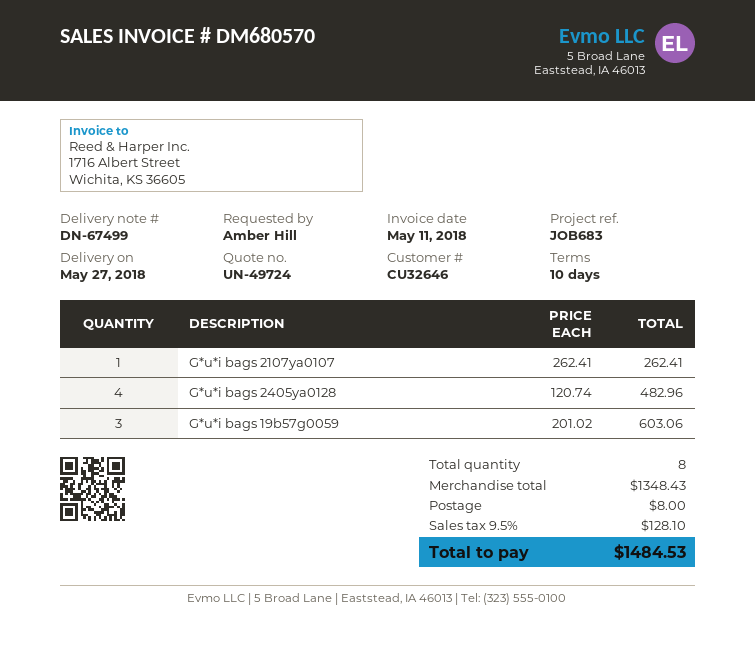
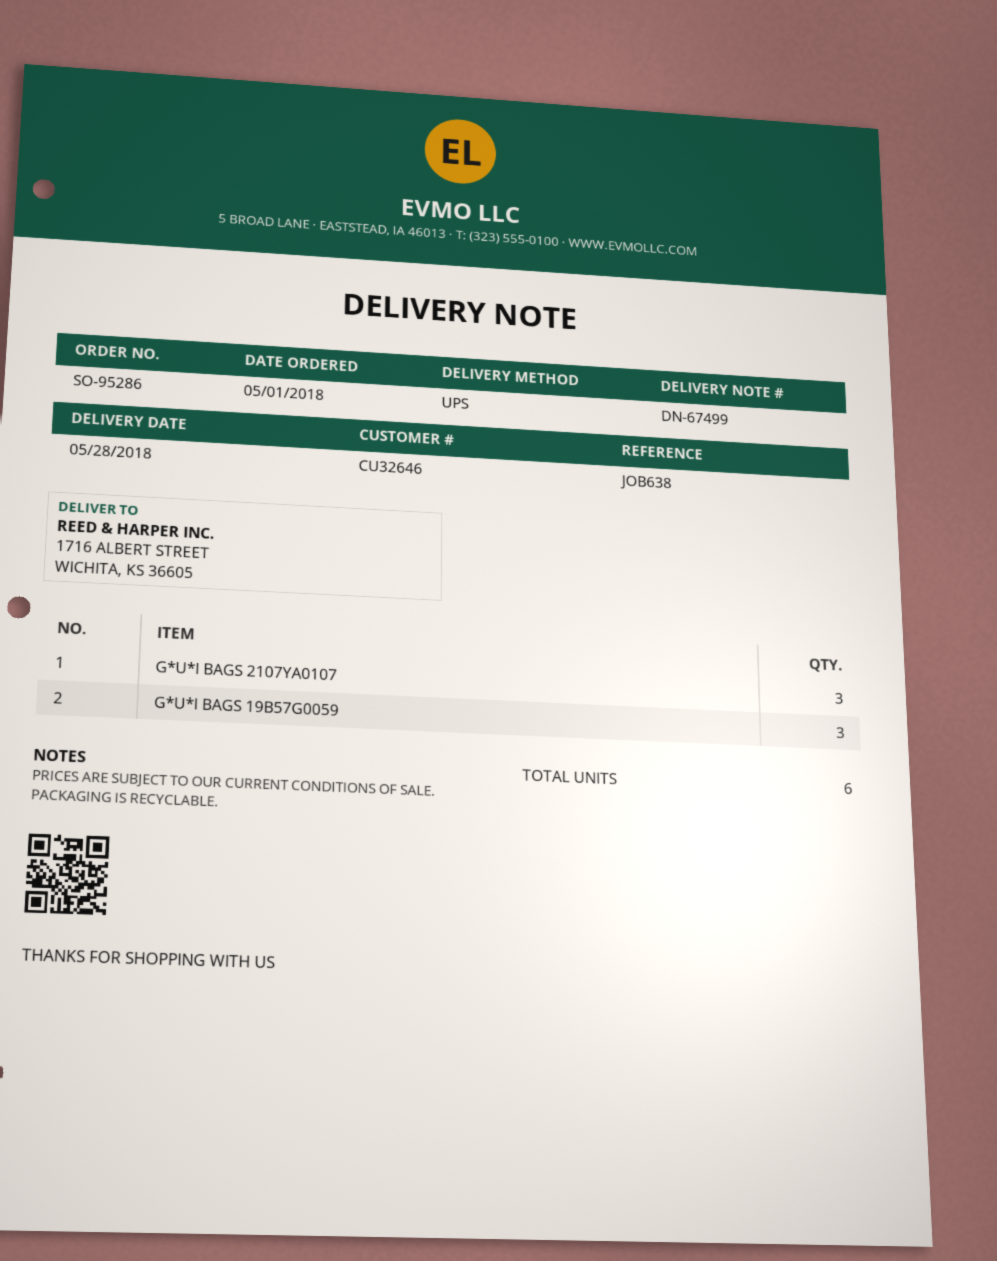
delivery date: 2018-05-27 -> 2018-05-28
reference: JOB683 -> JOB638
G*u*i bags 2107ya0107: 1 -> 3
G*u*i bags 2405ya0128: 4 -> none
total quantity: 8 -> 6

